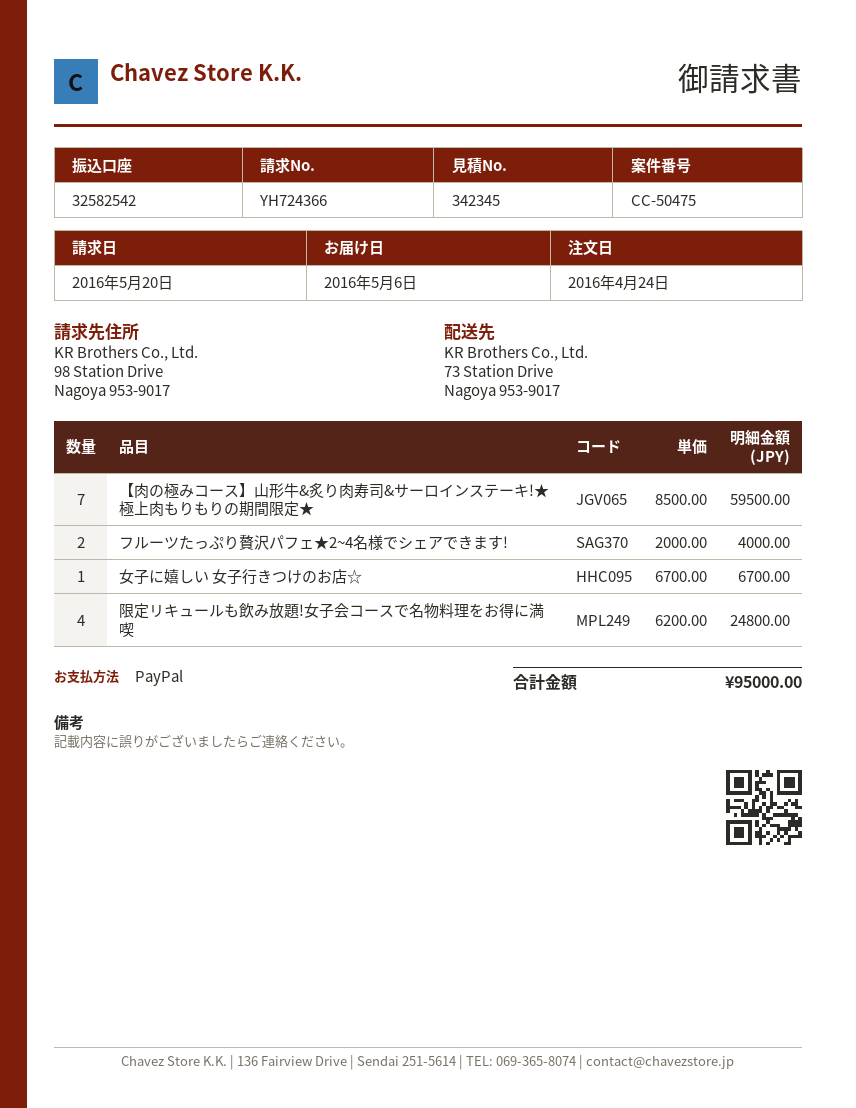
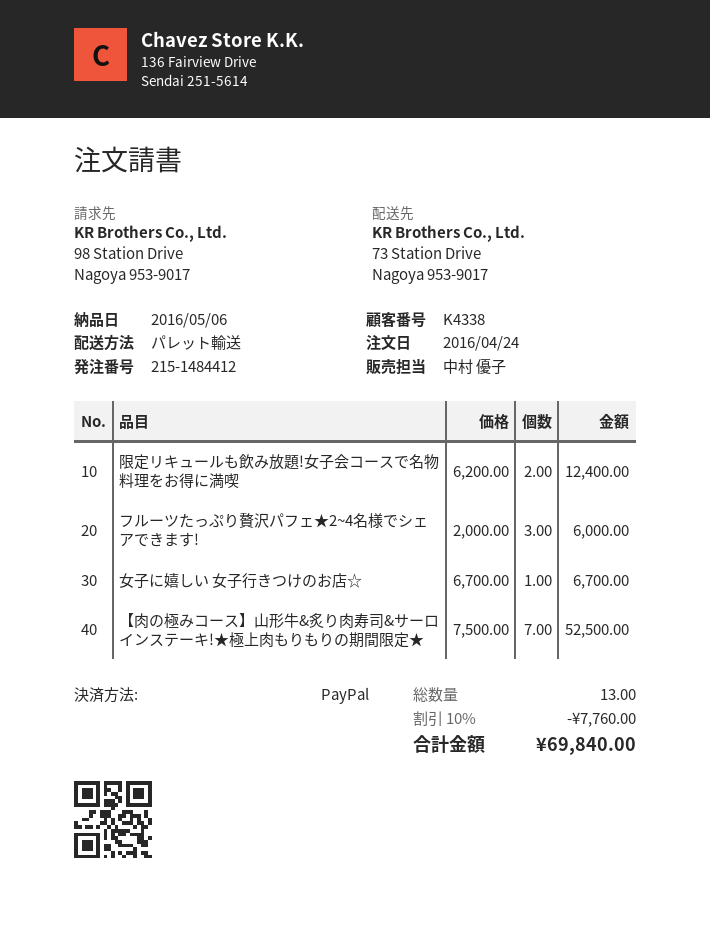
【肉の極みコース】山形牛&炙り肉寿司&サーロインステーキ!★極上肉もりもりの期間限定★: 7 x 8500.00 = 59500.00 -> 7 x 7500.00 = 52500.00
フルーツたっぷり贅沢パフェ★2~4名様でシェアできます!: 2 x 2000.00 = 4000.00 -> 3 x 2000.00 = 6000.00
限定リキュールも飲み放題!女子会コースで名物料理をお得に満喫: 4 x 6200.00 = 24800.00 -> 2 x 6200.00 = 12400.00
discount: none -> 10% = 7760.00
total: 95000.00 -> 69840.00

